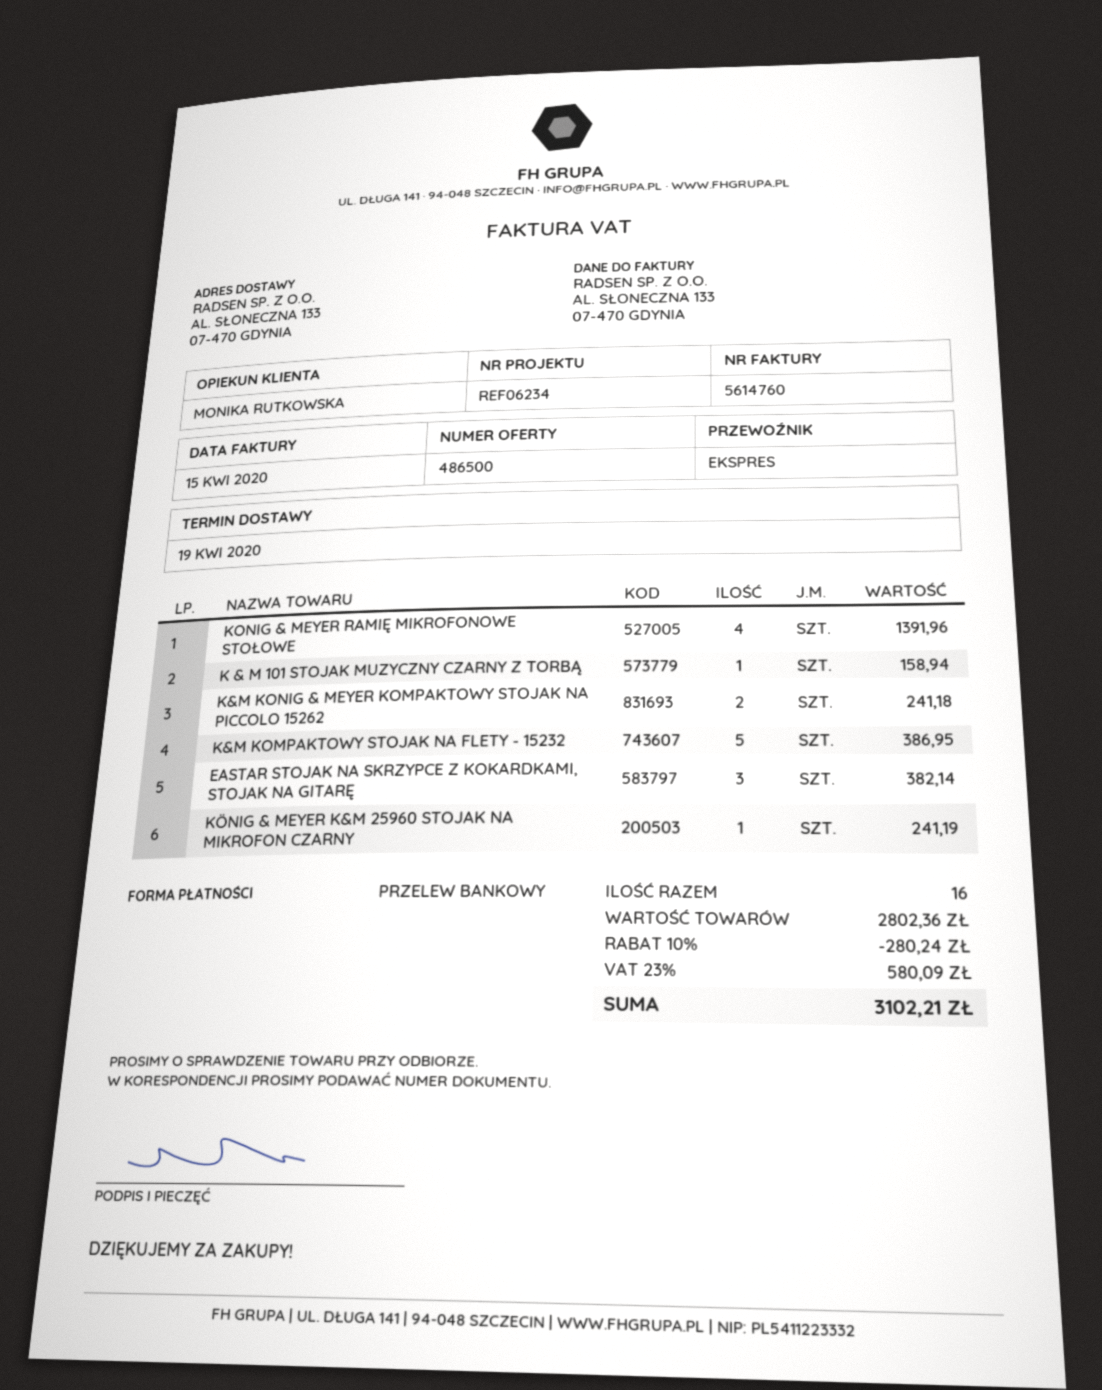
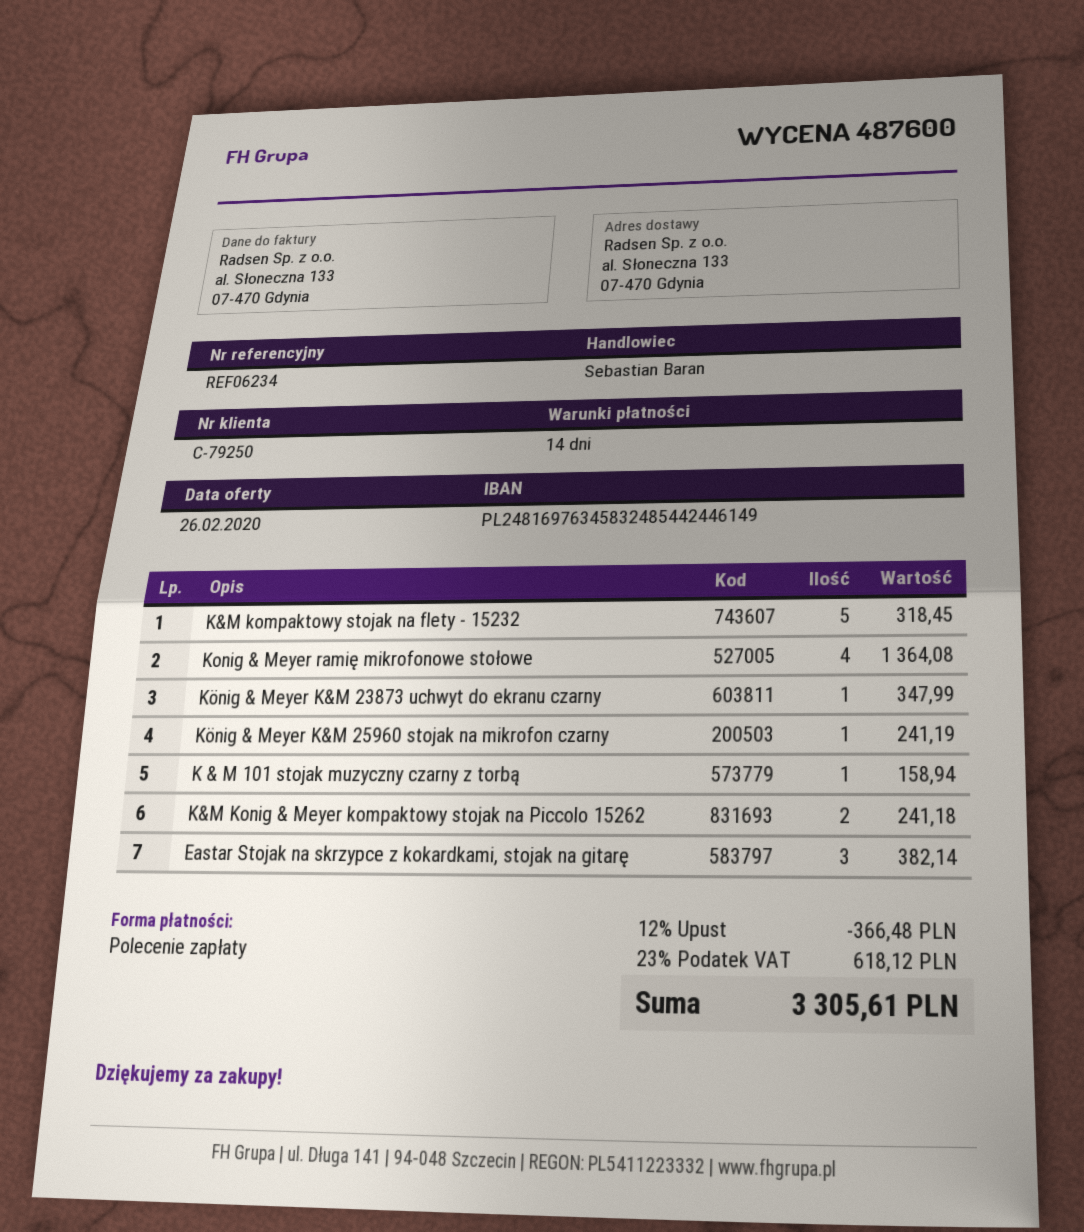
quote number: 486500 -> 487600
sales rep: MONIKA RUTKOWSKA -> Sebastian Baran
payment method: bank transfer -> direct debit
KONIG & MEYER RAMIĘ MIKROFONOWE STOŁOWE: 4 for 1391.96 -> 4 for 1364.08
K&M KOMPAKTOWY STOJAK NA FLETY - 15232: 5 for 386.95 -> 5 for 318.45
König & Meyer K&M 23873 uchwyt do ekranu czarny: none -> 1 for 347.99
discount: 10% = 280.24 -> 12% = 366.48
tax: 23% = 580.09 -> 23% = 618.12
total: 3102.21 -> 3305.61

